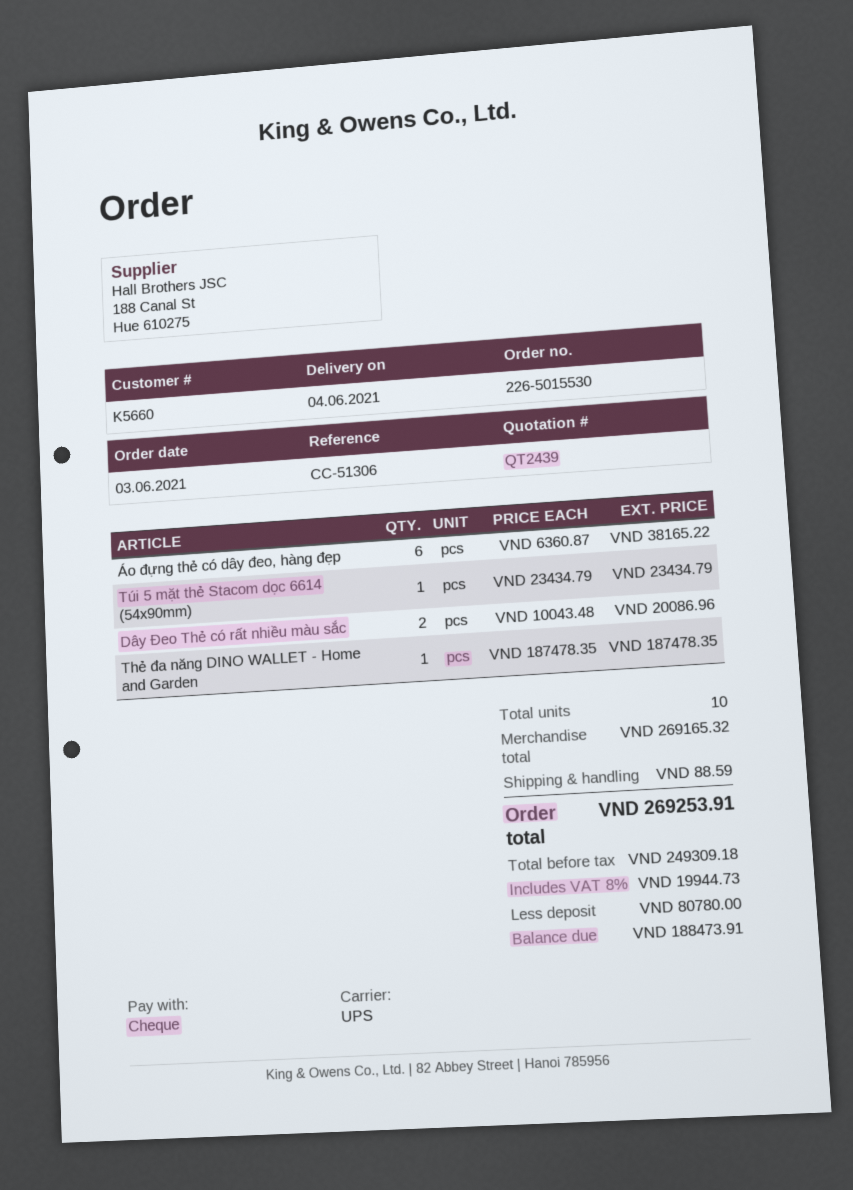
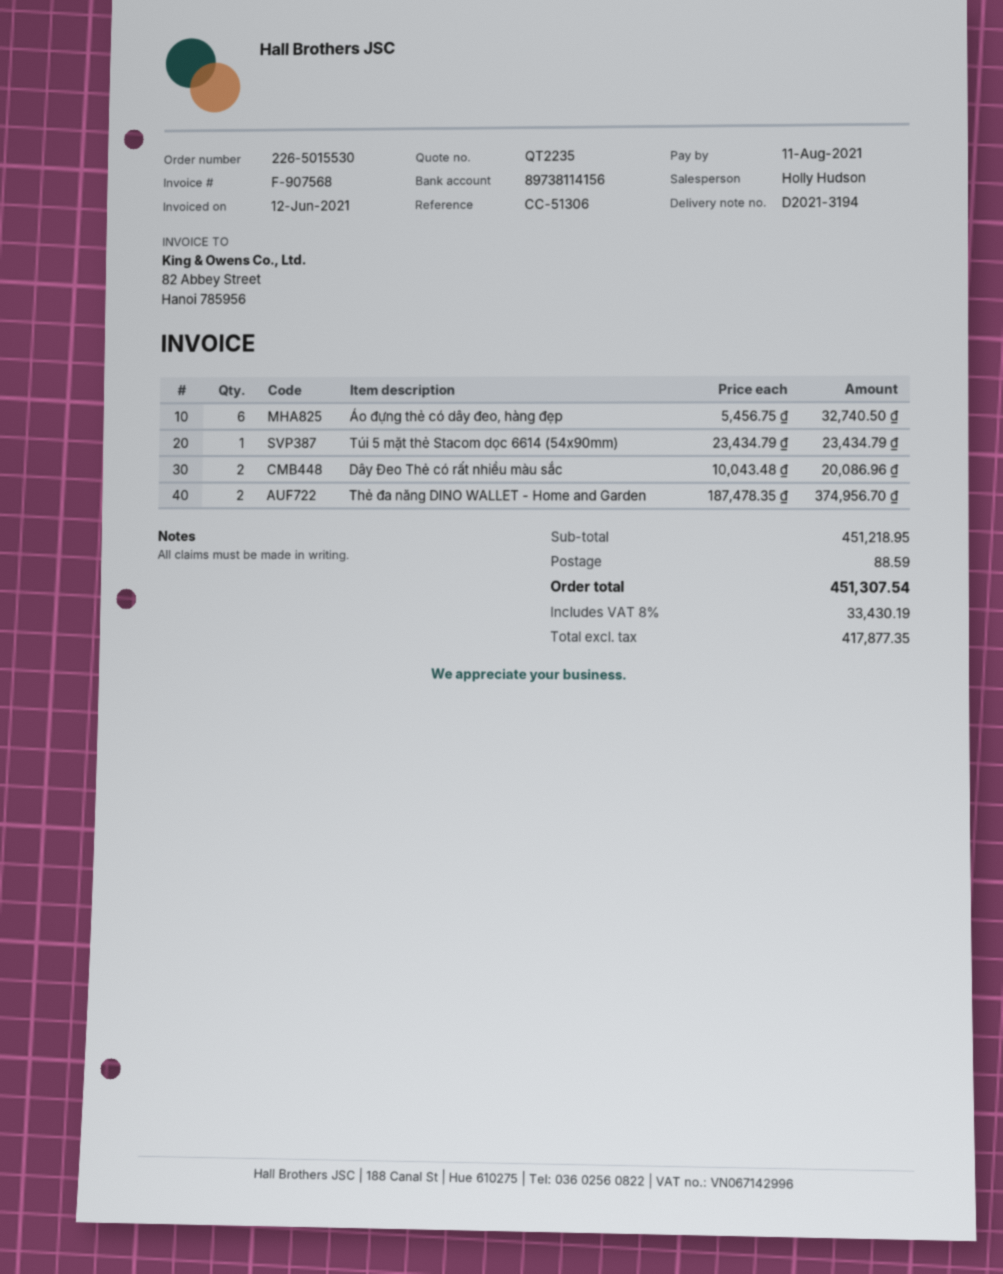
quote number: QT2439 -> QT2235
Áo đựng thẻ có dây đeo, hàng đẹp: 6 x 6360.87 = 38165.22 -> 6 x 5456.75 = 32740.50
Thẻ đa năng DINO WALLET - Home and Garden: 1 x 187478.35 = 187478.35 -> 2 x 187478.35 = 374956.70
subtotal: 269165.32 -> 451218.95
net: 249309.18 -> 417877.35
tax: 8% = 19944.73 -> 8% = 33430.19
total: 269253.91 -> 451307.54

